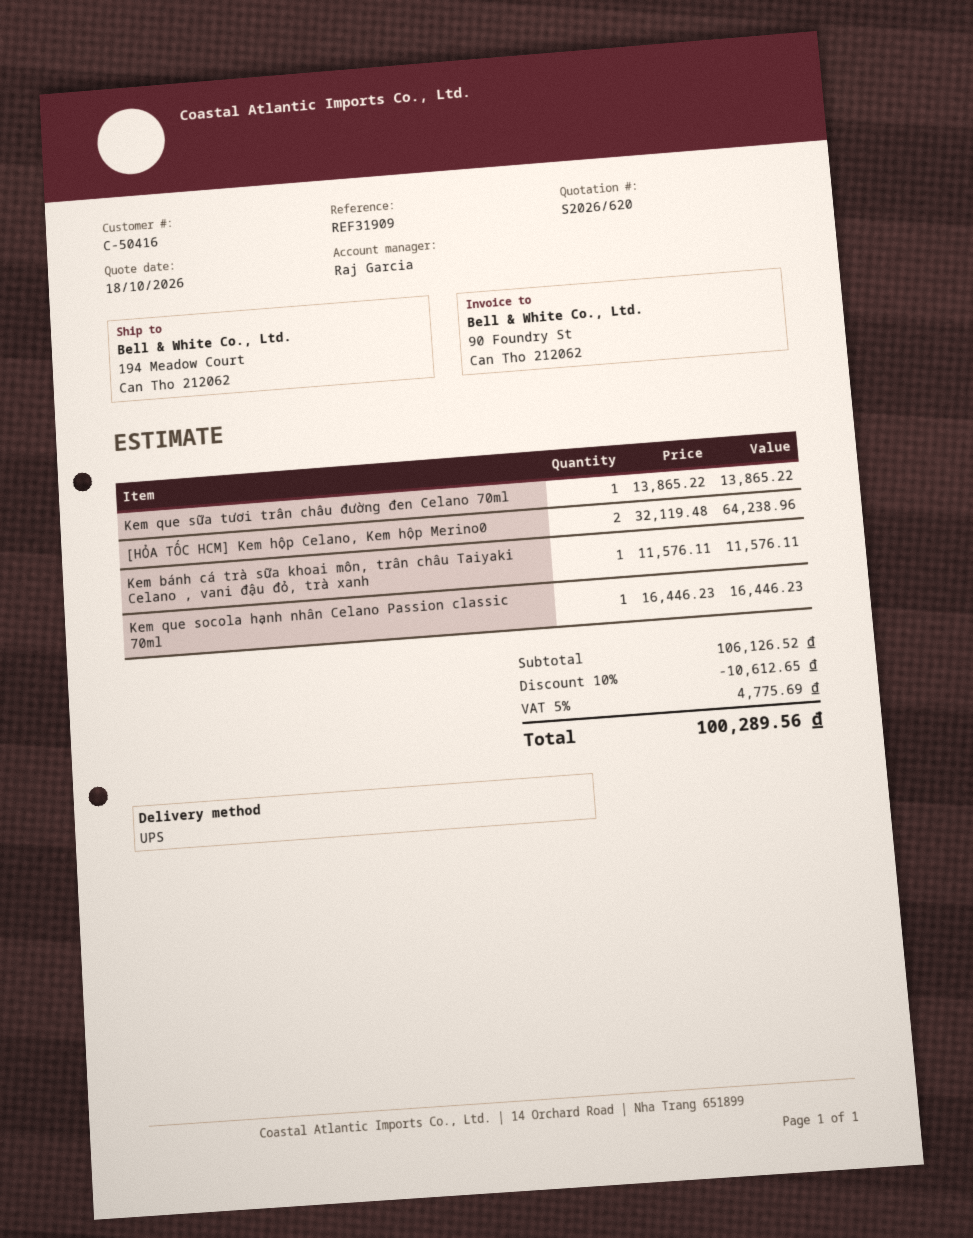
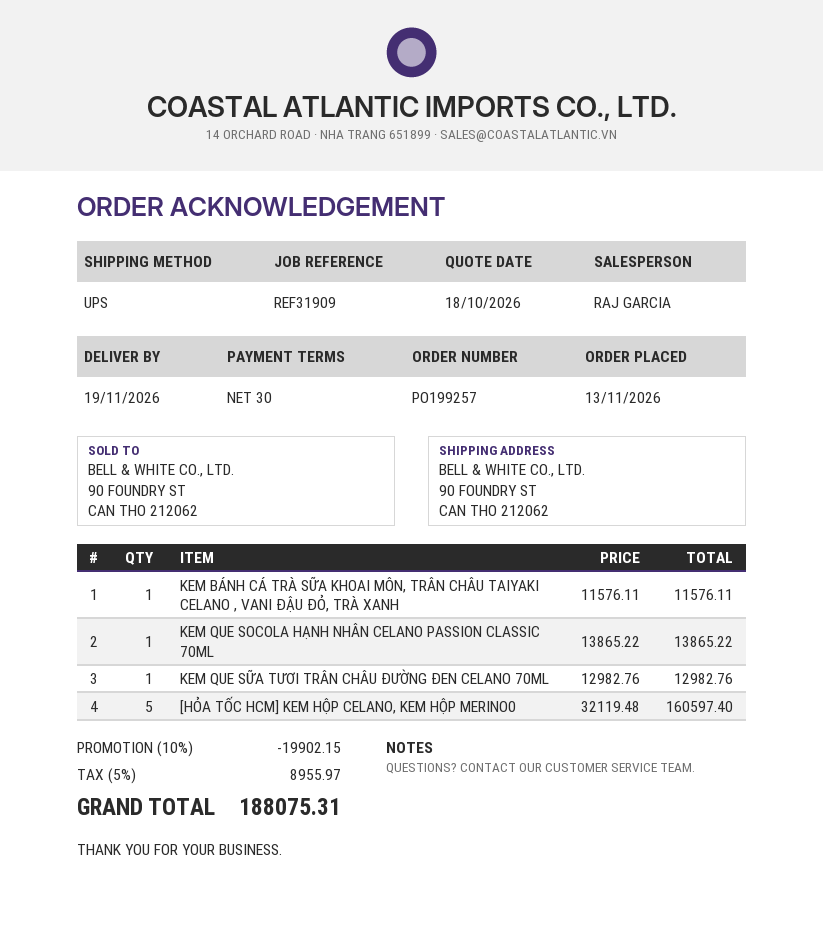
ship to: 194 Meadow Court, Can Tho 212062 -> 90 FOUNDRY ST, CAN THO 212062
Kem que sữa tươi trân châu đường đen Celano 70ml: 1 x 13865.22 = 13865.22 -> 1 x 12982.76 = 12982.76
[HỎA TỐC HCM] Kem hộp Celano, Kem hộp Merino0: 2 x 32119.48 = 64238.96 -> 5 x 32119.48 = 160597.40
Kem que socola hạnh nhân Celano Passion classic 70ml: 1 x 16446.23 = 16446.23 -> 1 x 13865.22 = 13865.22
discount: 10% = 10612.65 -> 10% = 19902.15
tax: 5% = 4775.69 -> 5% = 8955.97
total: 100289.56 -> 188075.31

